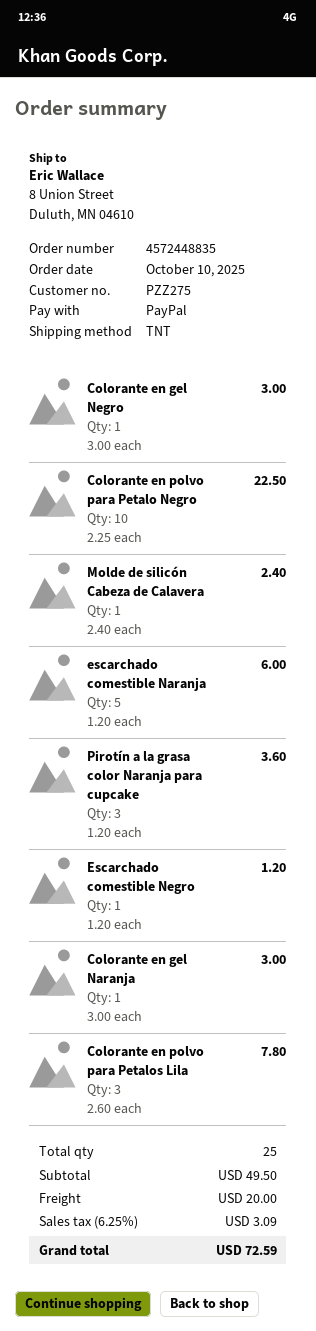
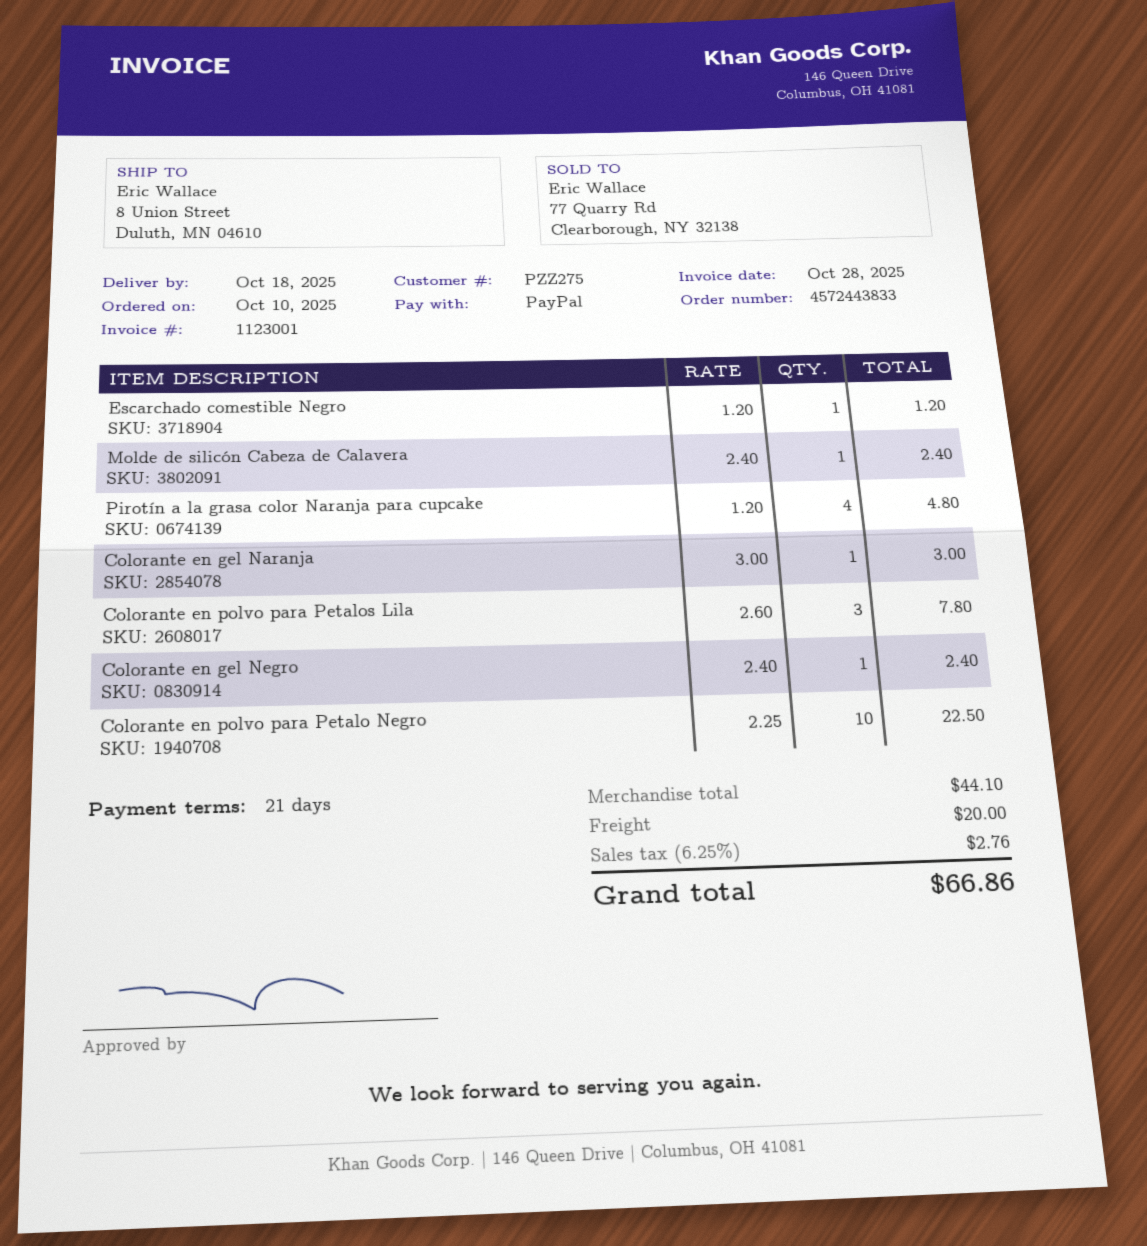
order number: 4572448835 -> 4572443833
Colorante en gel Negro: 1 x 3.00 = 3.00 -> 1 x 2.40 = 2.40
escarchado comestible Naranja: 5 x 1.20 = 6.00 -> none
Pirotín a la grasa color Naranja para cupcake: 3 x 1.20 = 3.60 -> 4 x 1.20 = 4.80
subtotal: 49.50 -> 44.10
tax: 6.25% = 3.09 -> 6.25% = 2.76
total: 72.59 -> 66.86

